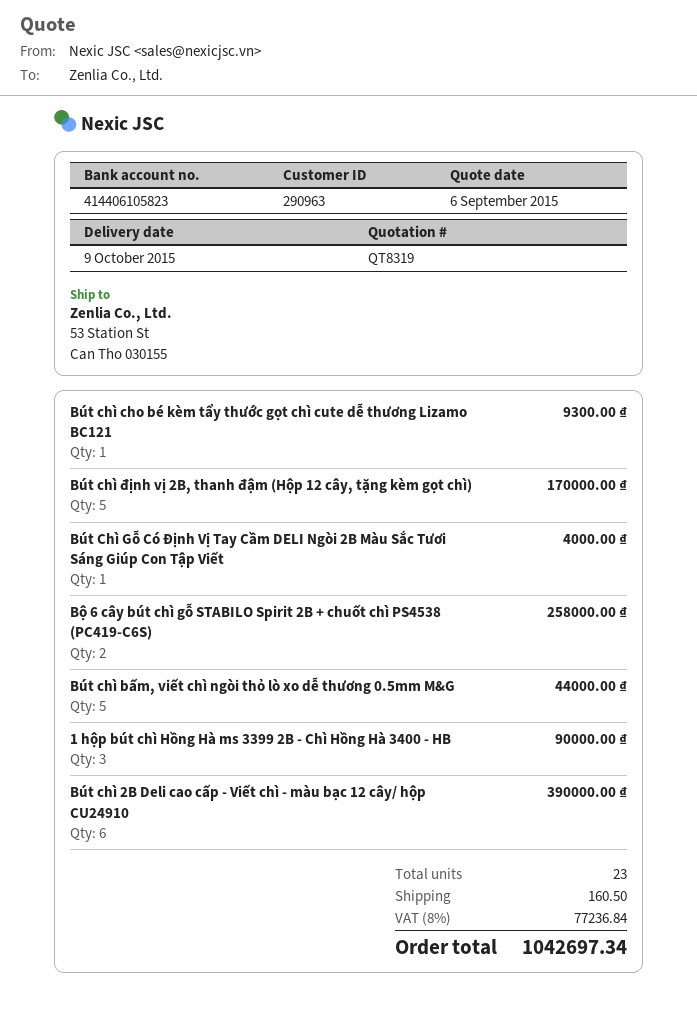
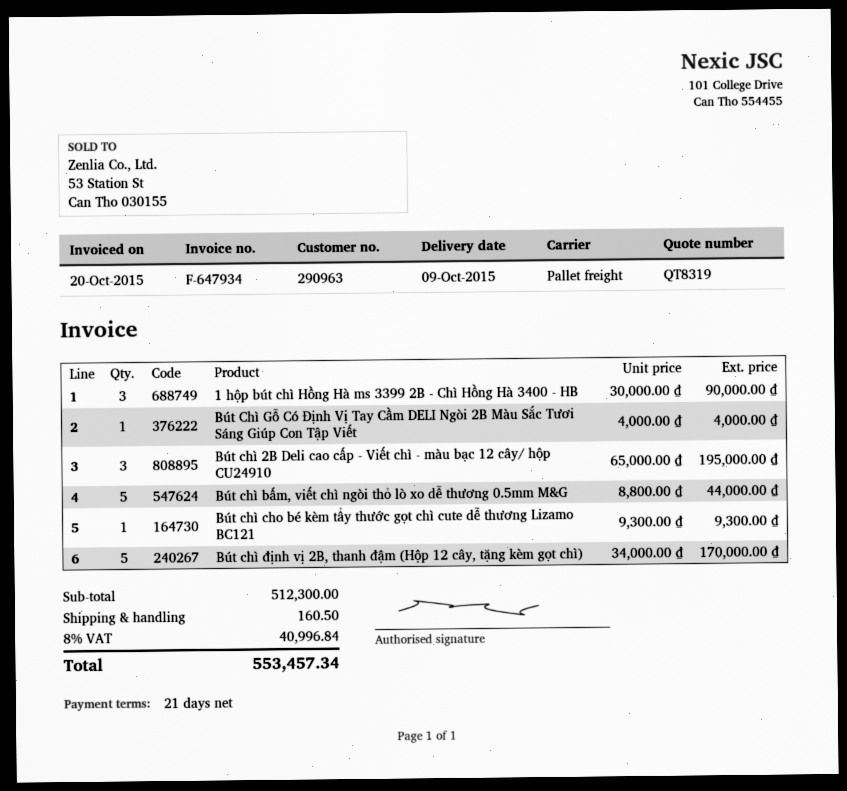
Bộ 6 cây bút chì gỗ STABILO Spirit 2B + chuốt chì PS4538 (PC419-C6S): 2 for 258000.00 -> none
Bút chì 2B Deli cao cấp - Viết chì - màu bạc 12 cây/ hộp CU24910: 6 for 390000.00 -> 3 for 195000.00
tax: 8% = 77236.84 -> 8% = 40996.84
total: 1042697.34 -> 553457.34

